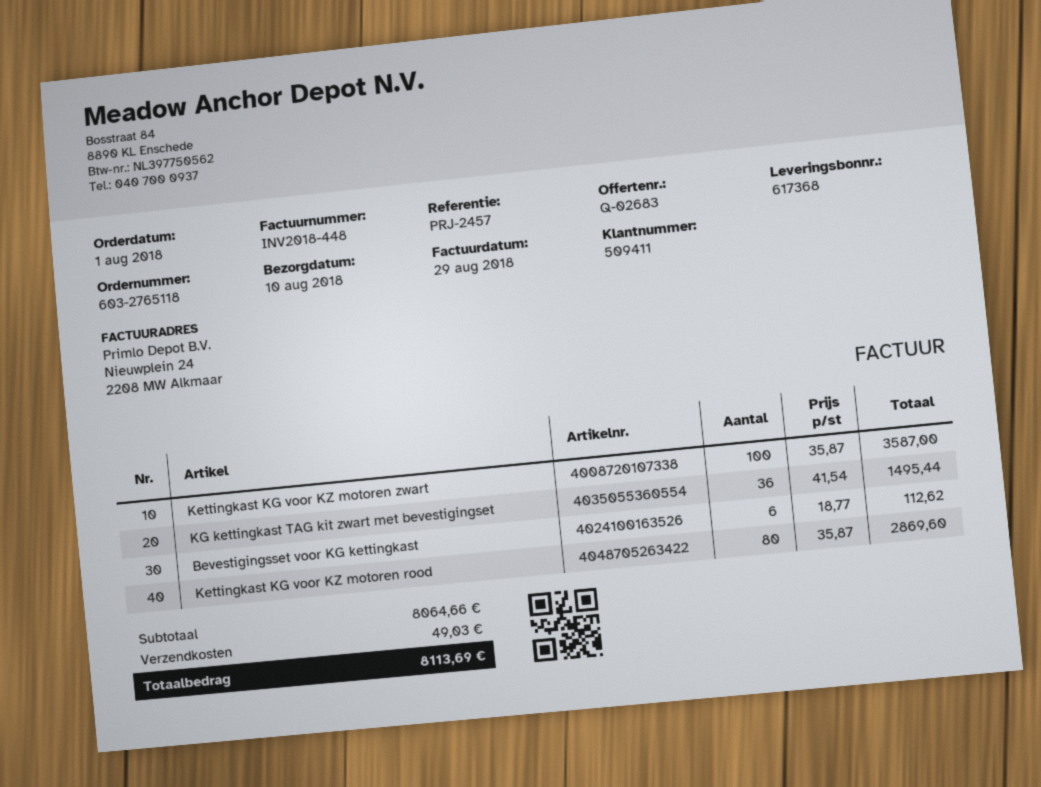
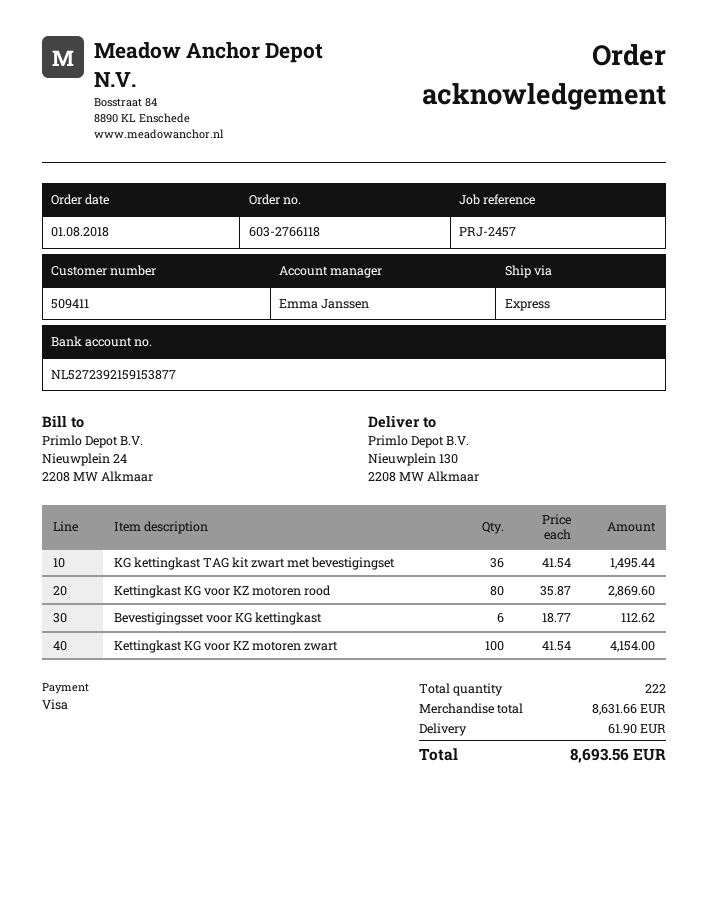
order number: 603-2765118 -> 603-2766118
Kettingkast KG voor KZ motoren zwart: 100 x 35.87 = 3587.00 -> 100 x 41.54 = 4154.00
subtotal: 8064.66 -> 8631.66
shipping: 49.03 -> 61.90
total: 8113.69 -> 8693.56

